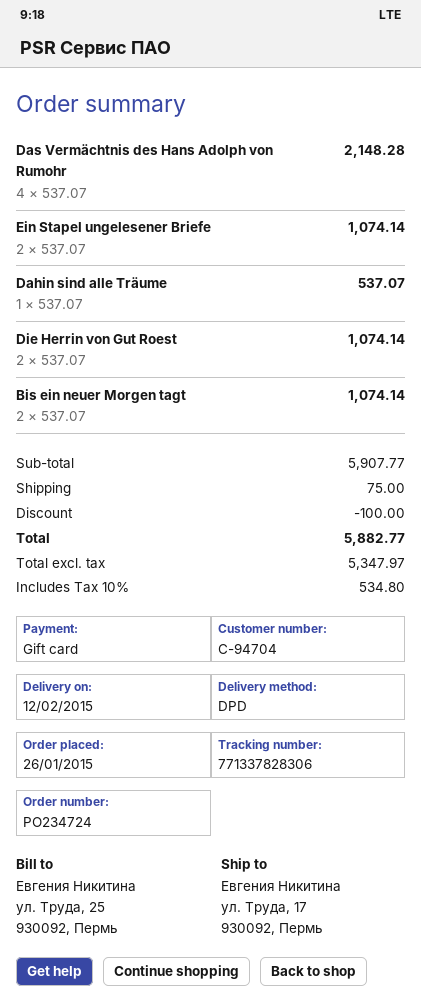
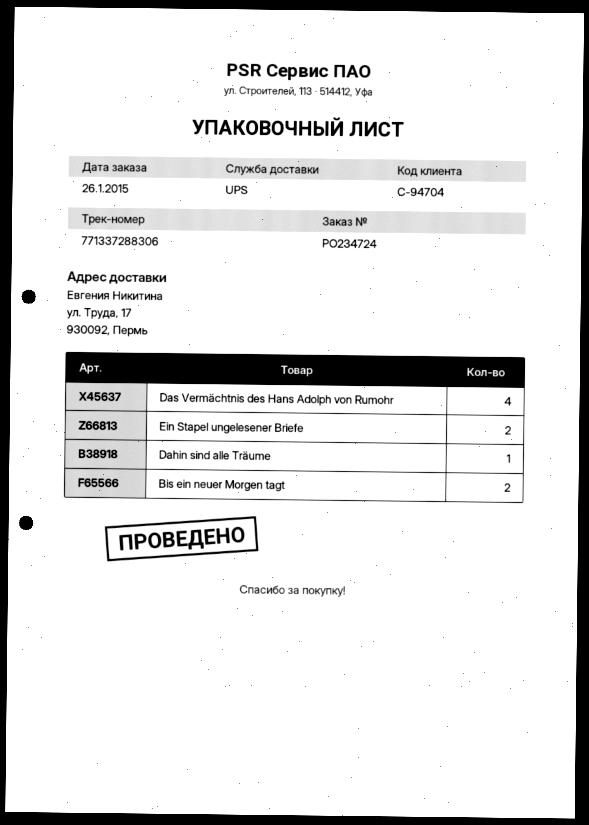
shipping method: DPD -> UPS
tracking number: 771337828306 -> 771337288306
Die Herrin von Gut Roest: 2 -> none

